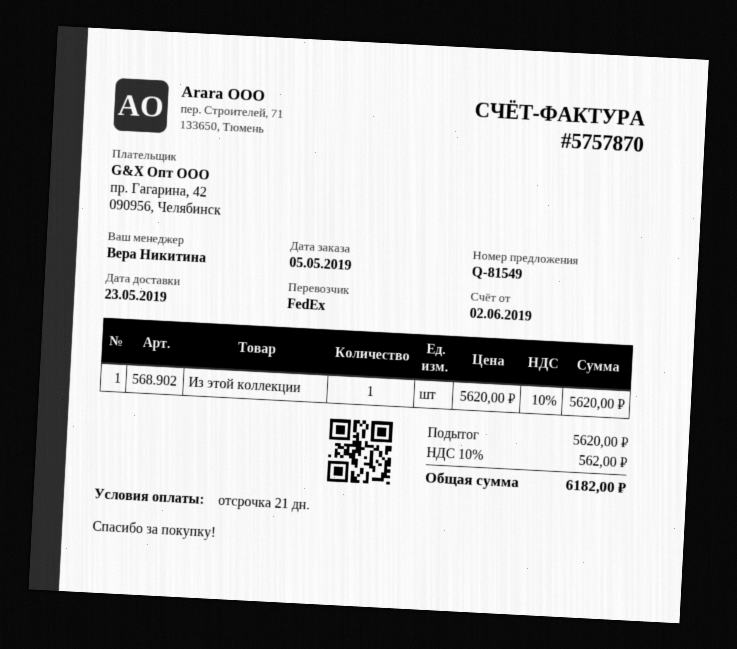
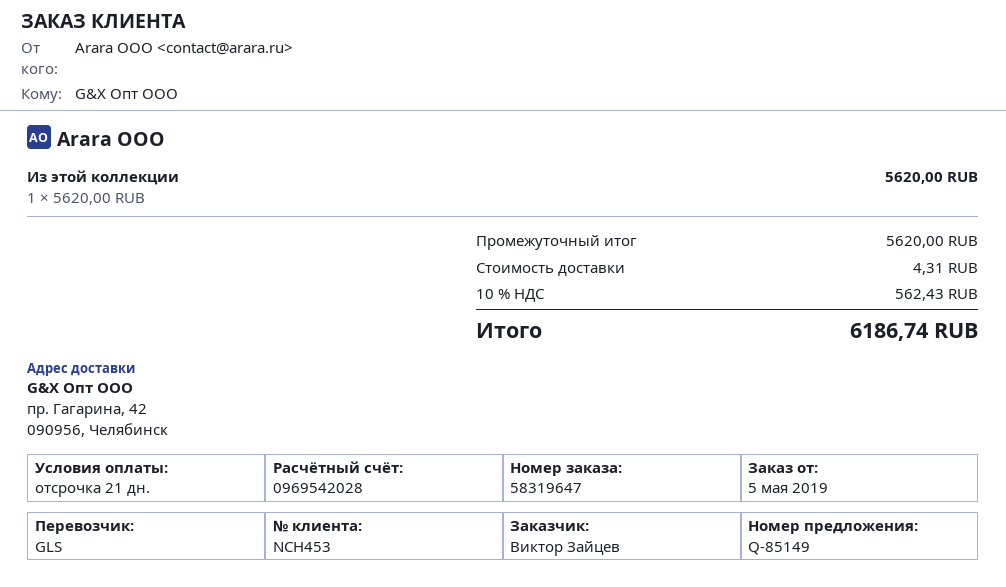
quote number: Q-81549 -> Q-85149
shipping method: FedEx -> GLS
shipping: none -> 4.31
tax: 10% = 562.00 -> 10% = 562.43
total: 6182.00 -> 6186.74

